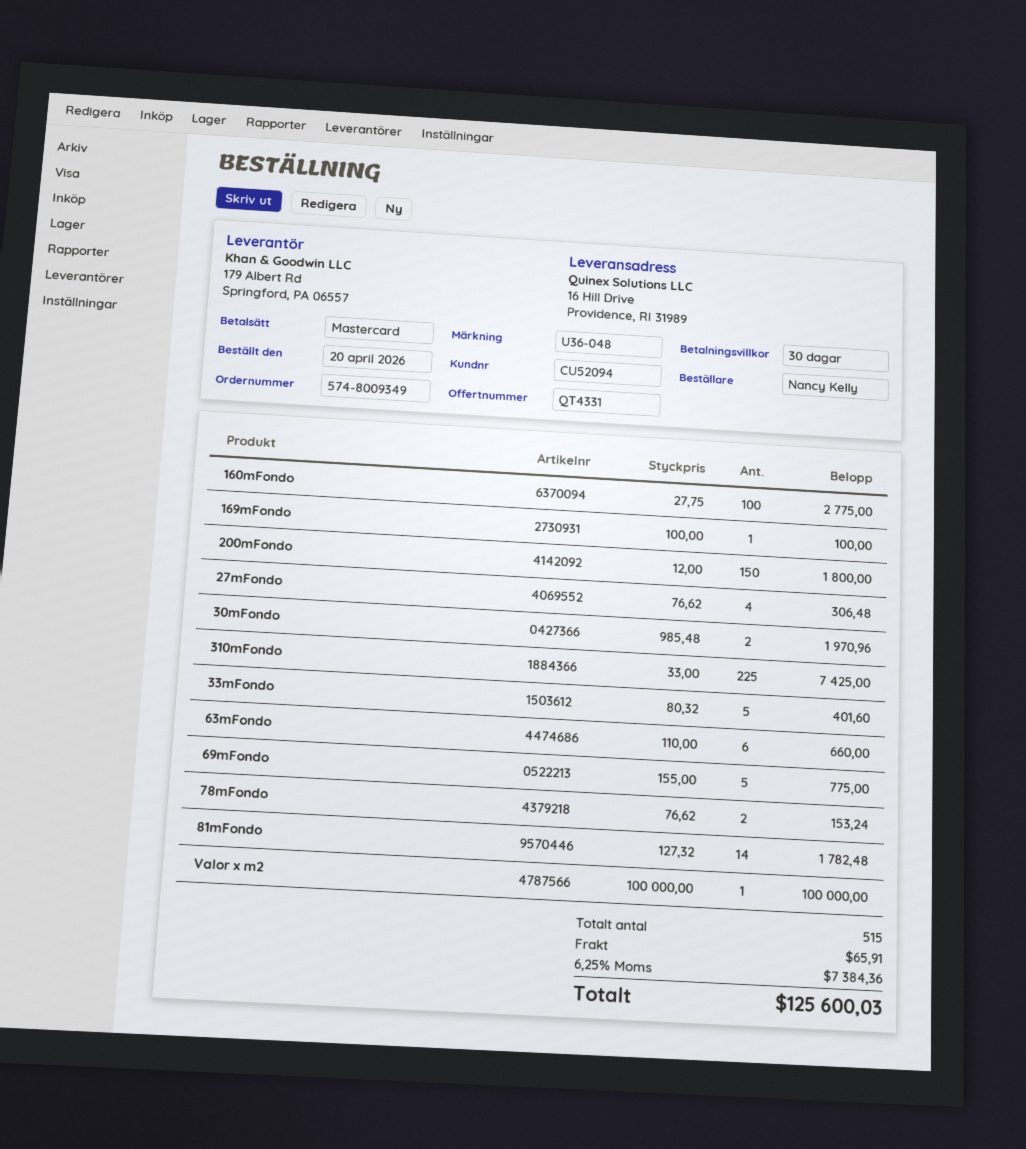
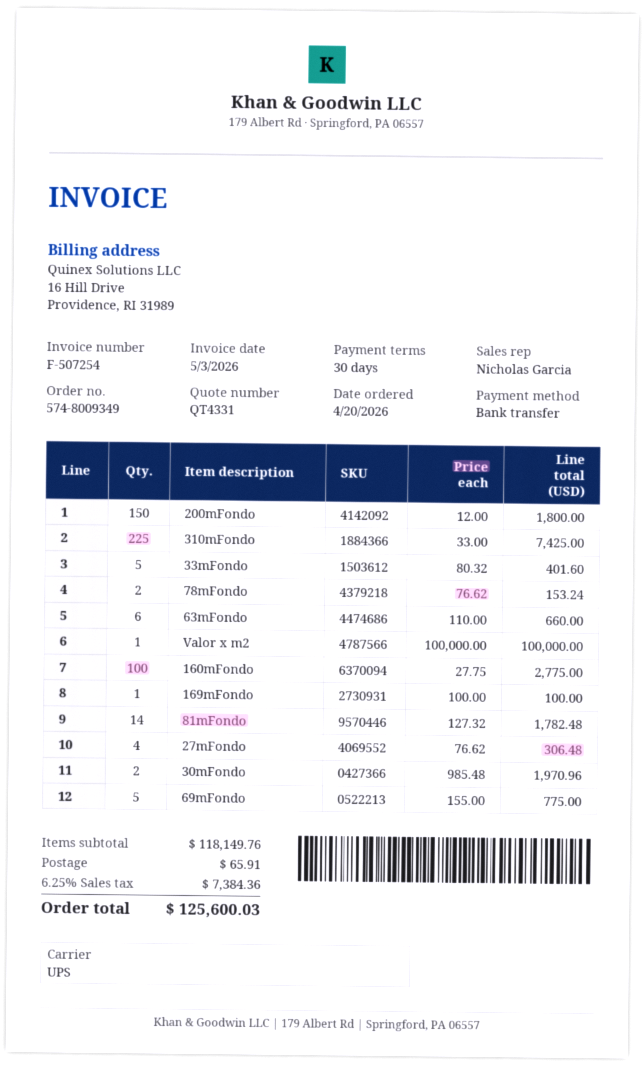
payment method: Mastercard -> bank transfer

